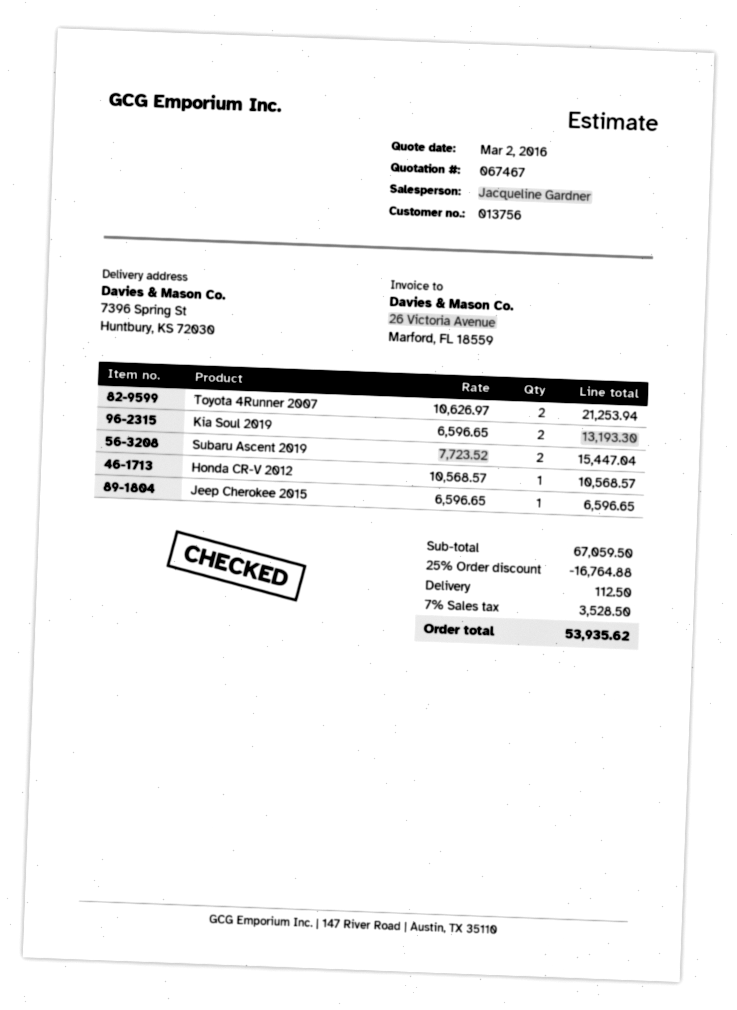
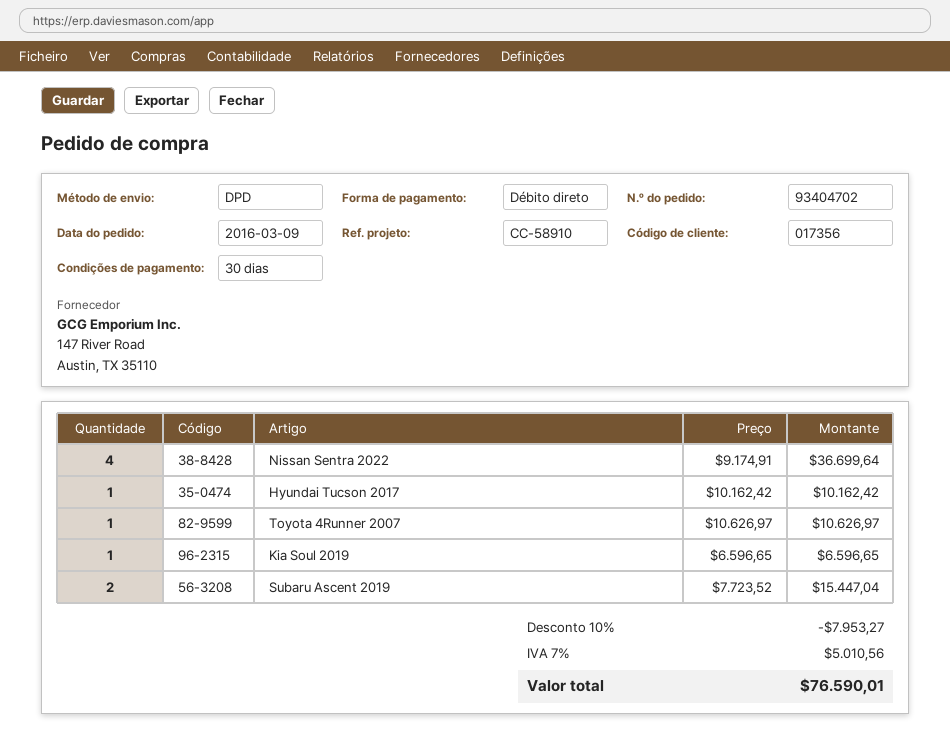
customer number: 013756 -> 017356
Toyota 4Runner 2007: 2 x 10626.97 = 21253.94 -> 1 x 10626.97 = 10626.97
Kia Soul 2019: 2 x 6596.65 = 13193.30 -> 1 x 6596.65 = 6596.65
Honda CR-V 2012: 1 x 10568.57 = 10568.57 -> none
Jeep Cherokee 2015: 1 x 6596.65 = 6596.65 -> none
Nissan Sentra 2022: none -> 4 x 9174.91 = 36699.64
Hyundai Tucson 2017: none -> 1 x 10162.42 = 10162.42
discount: 25% = 16764.88 -> 10% = 7953.27
shipping: 112.50 -> none
tax: 7% = 3528.50 -> 7% = 5010.56
total: 53935.62 -> 76590.01

